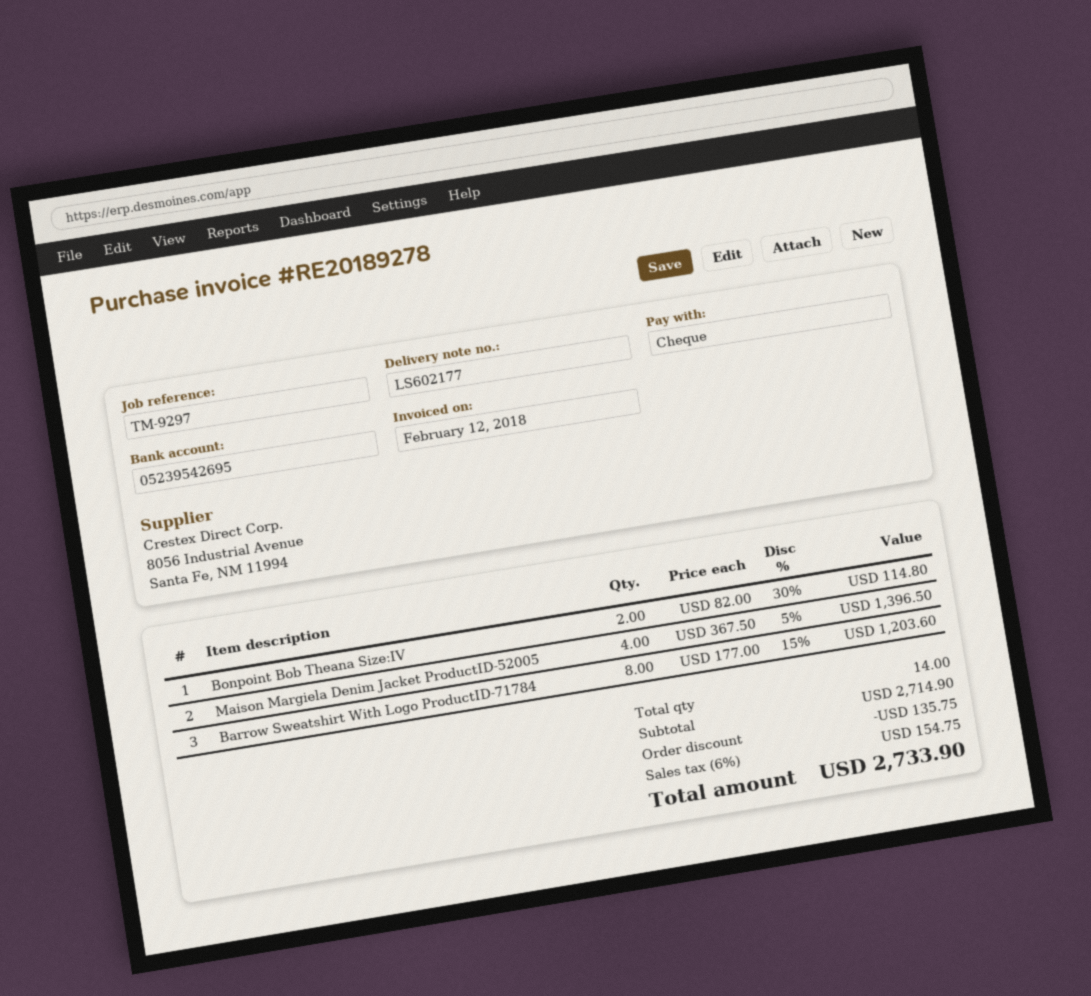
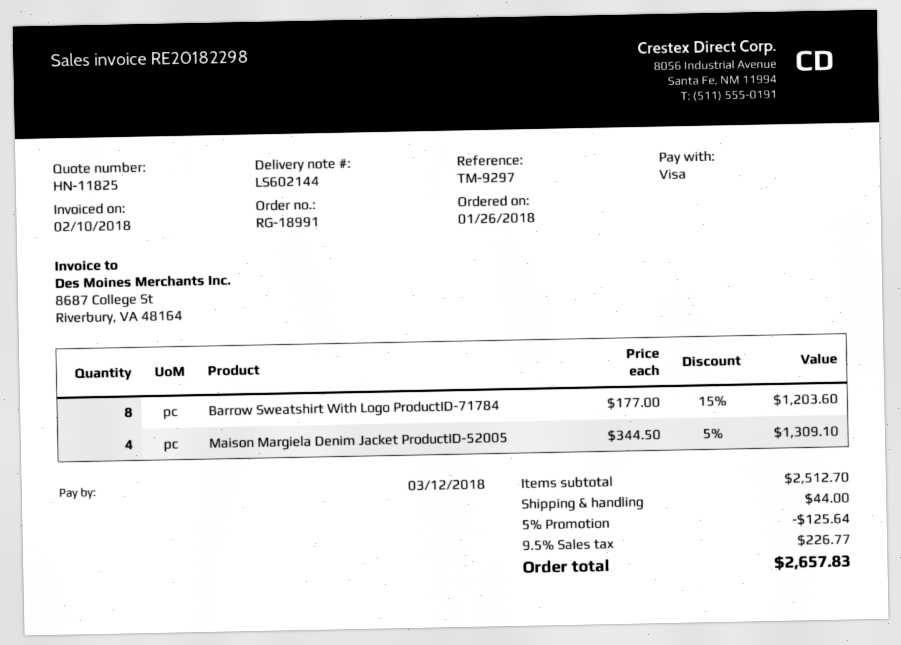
delivery note number: LS602177 -> LS602144
invoice number: RE20189278 -> RE20182298
invoice date: 2018-02-12 -> 2018-02-10
payment method: cheque -> Visa
Bonpoint Bob Theana Size:IV: 2 x 82.00 - 30% = 114.80 -> none
Maison Margiela Denim Jacket ProductID-52005: 4 x 367.50 - 5% = 1396.50 -> 4 x 344.50 - 5% = 1309.10
subtotal: 2714.90 -> 2512.70
discount: 135.75 -> 125.64
shipping: none -> 44.00
tax: 6% = 154.75 -> 9.5% = 226.77
total: 2733.90 -> 2657.83

